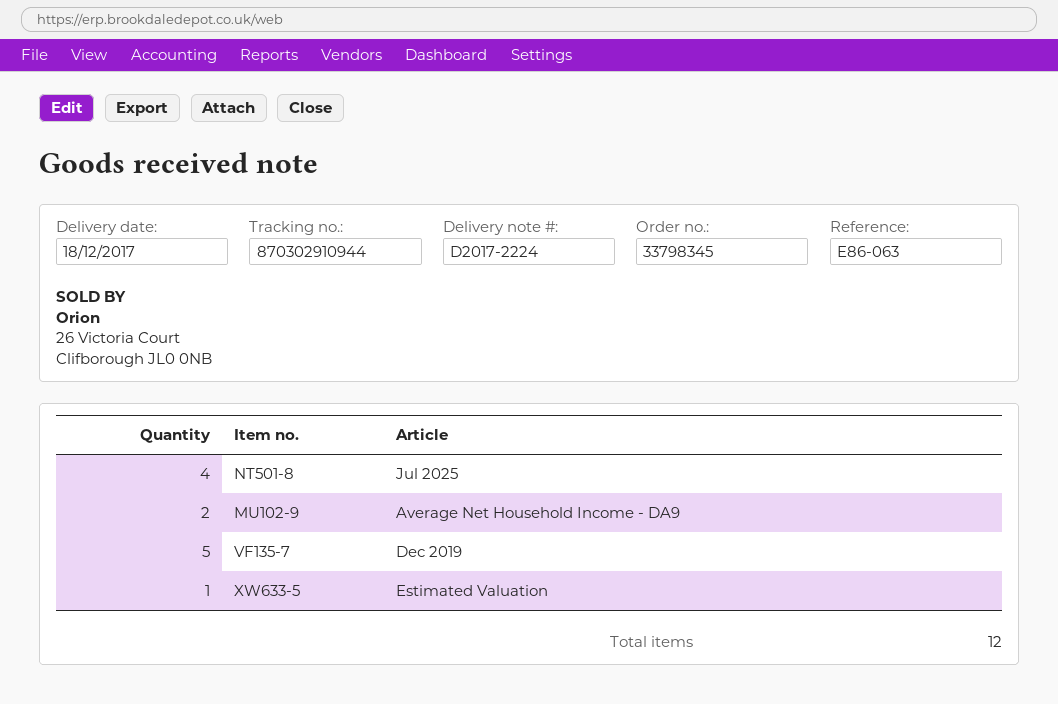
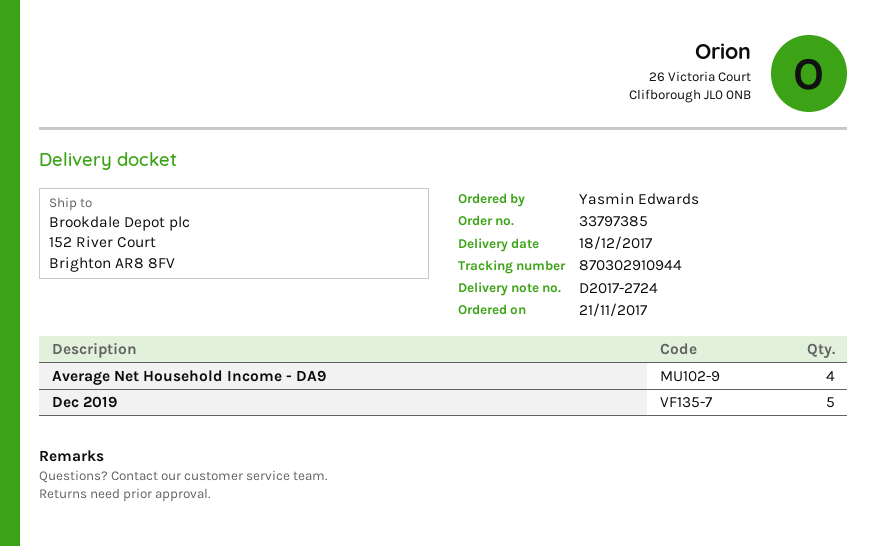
order number: 33798345 -> 33797385
delivery note number: D2017-2224 -> D2017-2724
Jul 2025: 4 -> none
Average Net Household Income - DA9: 2 -> 4
Estimated Valuation: 1 -> none

